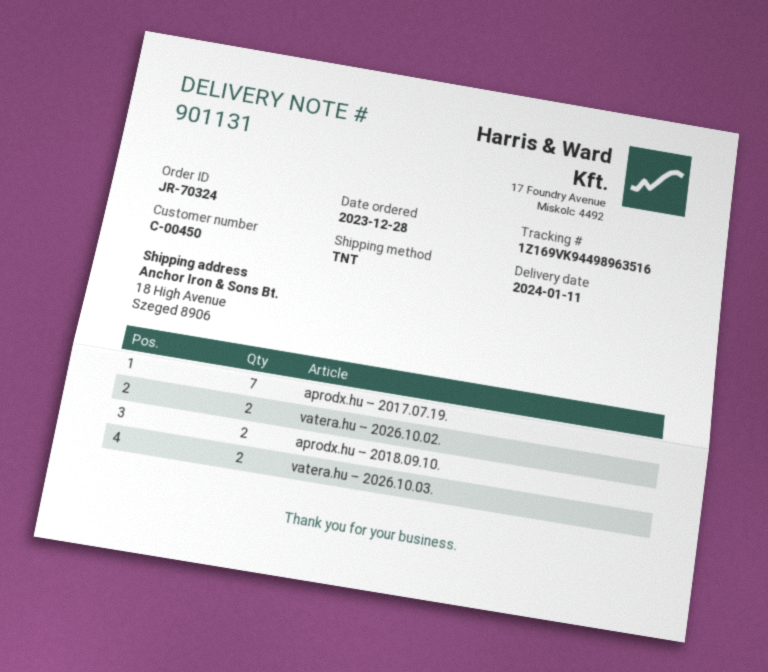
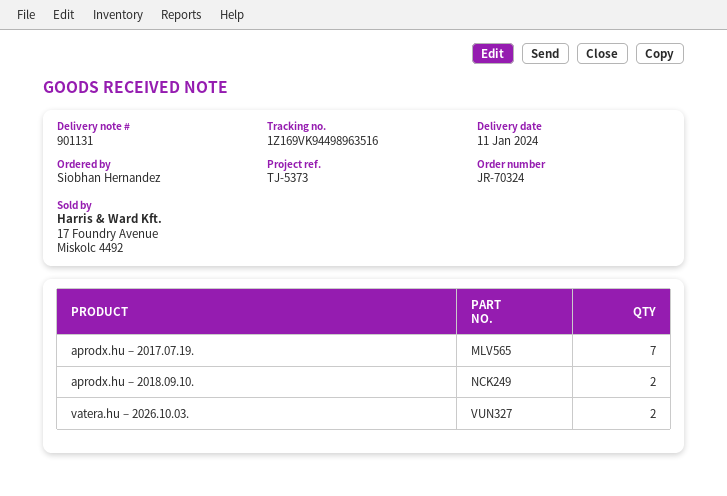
vatera.hu – 2026.10.02.: 2 -> none

